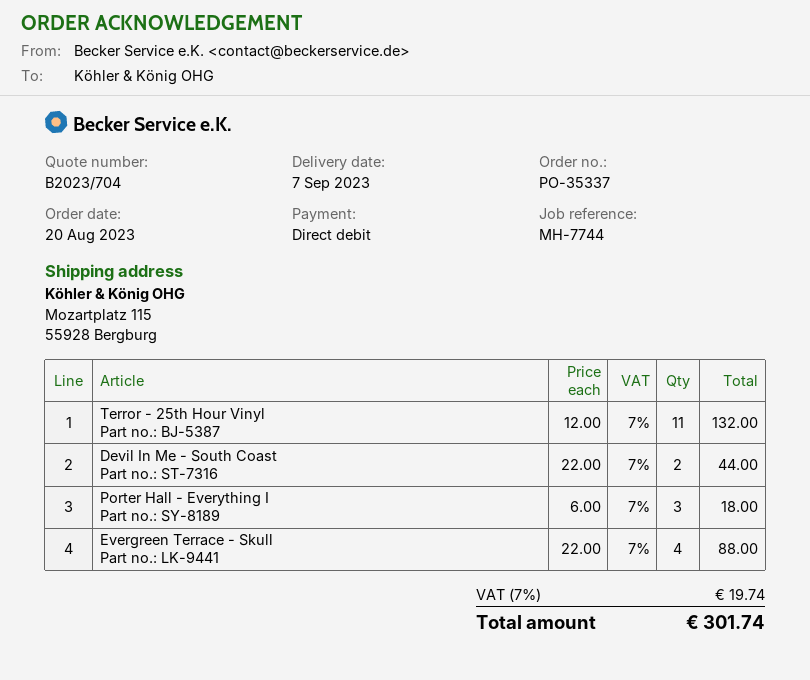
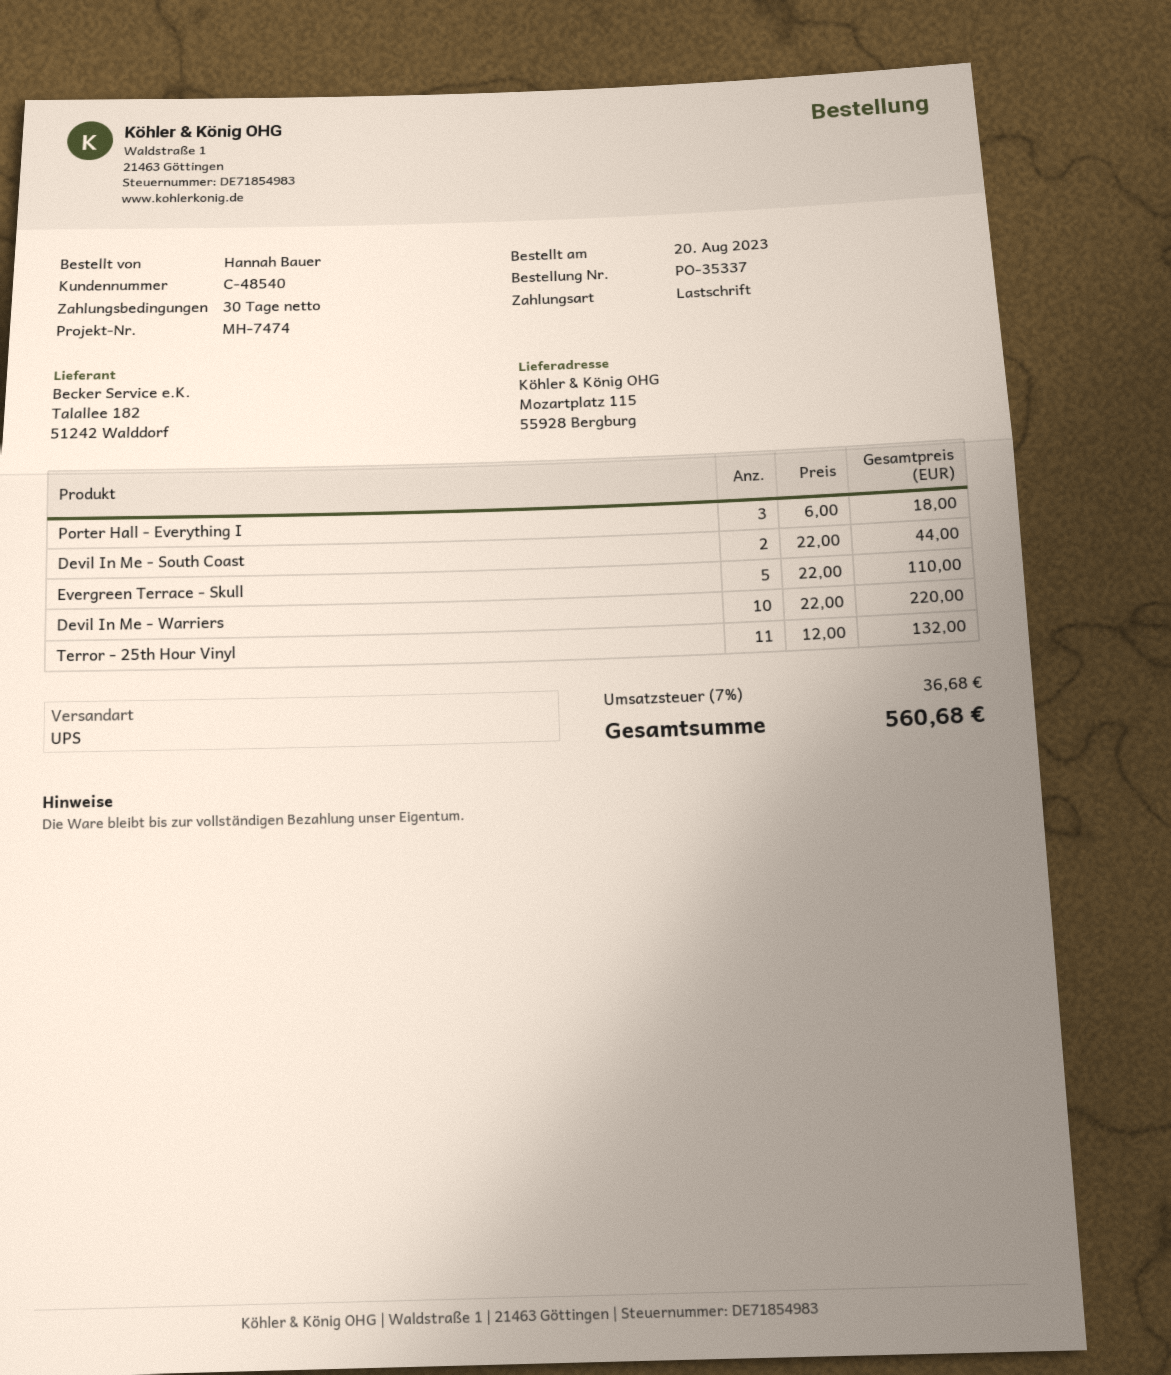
reference: MH-7744 -> MH-7474
Evergreen Terrace - Skull: 4 x 22.00 = 88.00 -> 5 x 22.00 = 110.00
Devil In Me - Warriers: none -> 10 x 22.00 = 220.00
tax: 7% = 19.74 -> 7% = 36.68
total: 301.74 -> 560.68

